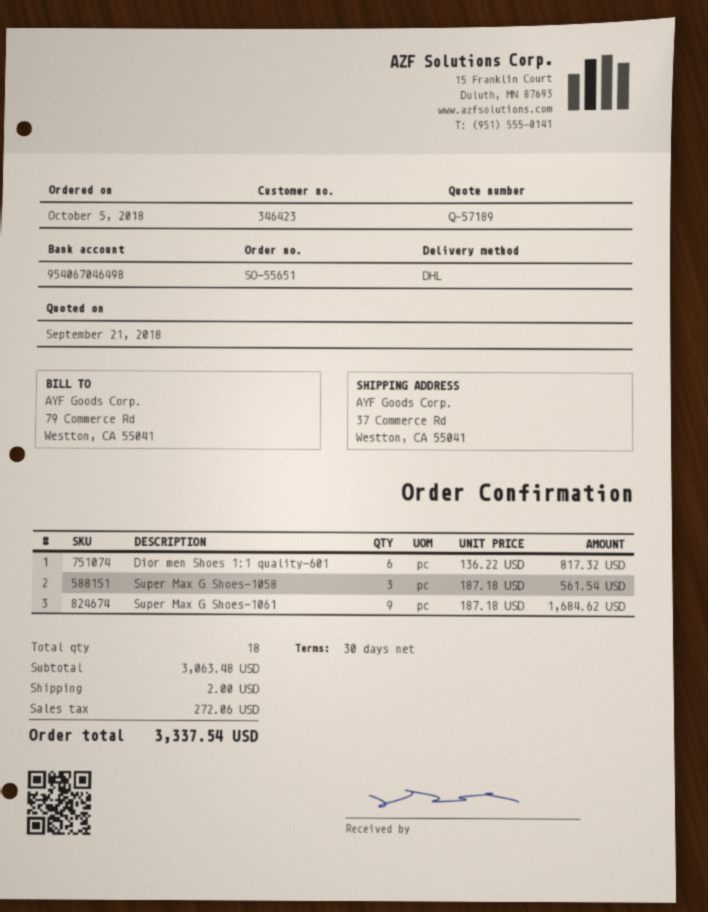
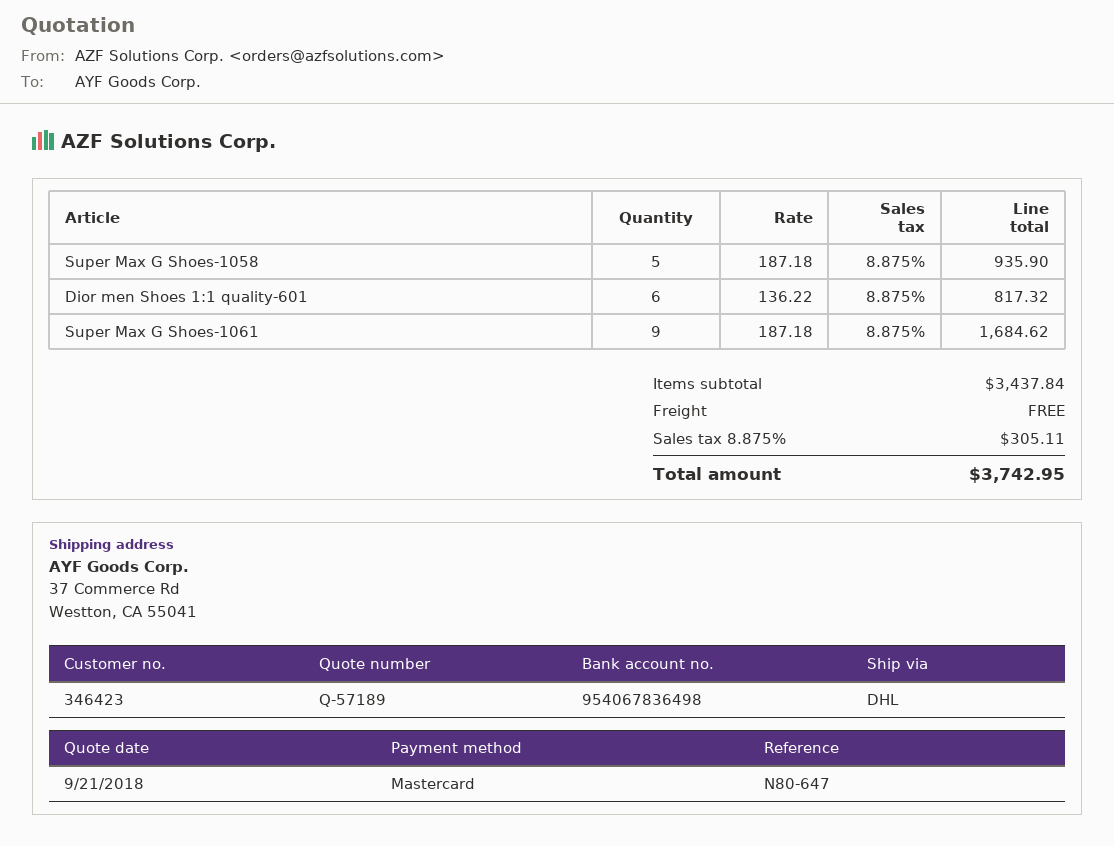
bank account: 954067046498 -> 954067836498
Super Max G Shoes-1058: 3 x 187.18 = 561.54 -> 5 x 187.18 = 935.90
subtotal: 3063.48 -> 3437.84
shipping: 2.00 -> 0.00
tax: 272.06 -> 305.11
total: 3337.54 -> 3742.95

